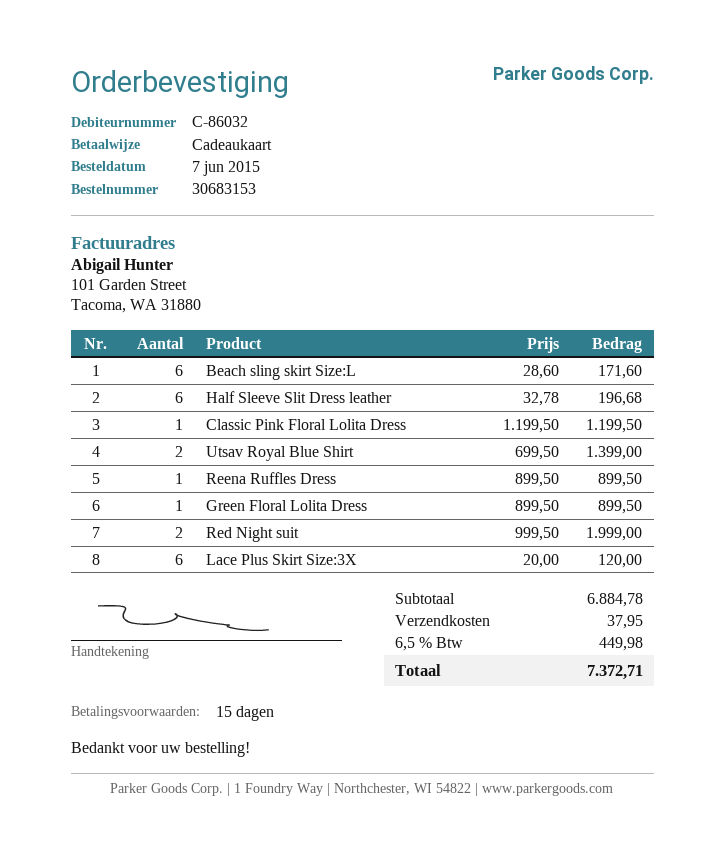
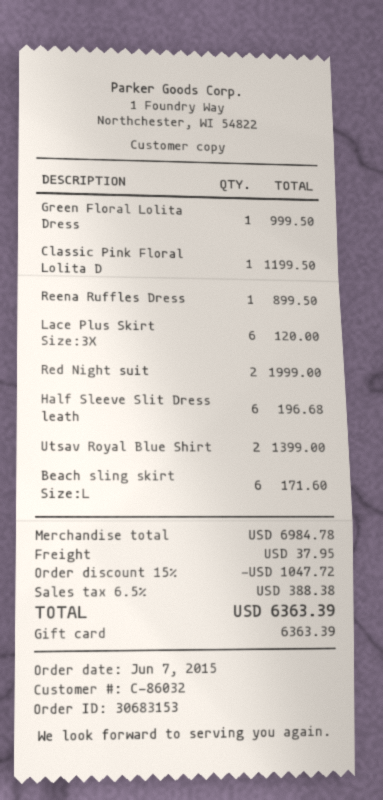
Green Floral Lolita Dress: 1 for 899.50 -> 1 for 999.50
subtotal: 6884.78 -> 6984.78
discount: none -> 15% = 1047.72
tax: 6.5% = 449.98 -> 6.5% = 388.38
total: 7372.71 -> 6363.39

